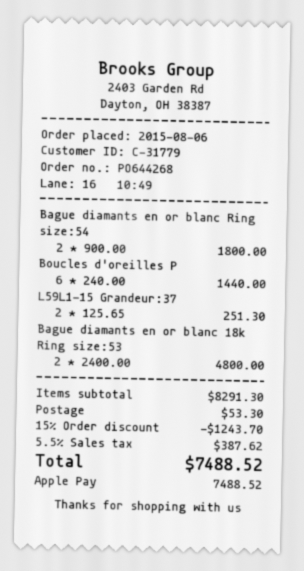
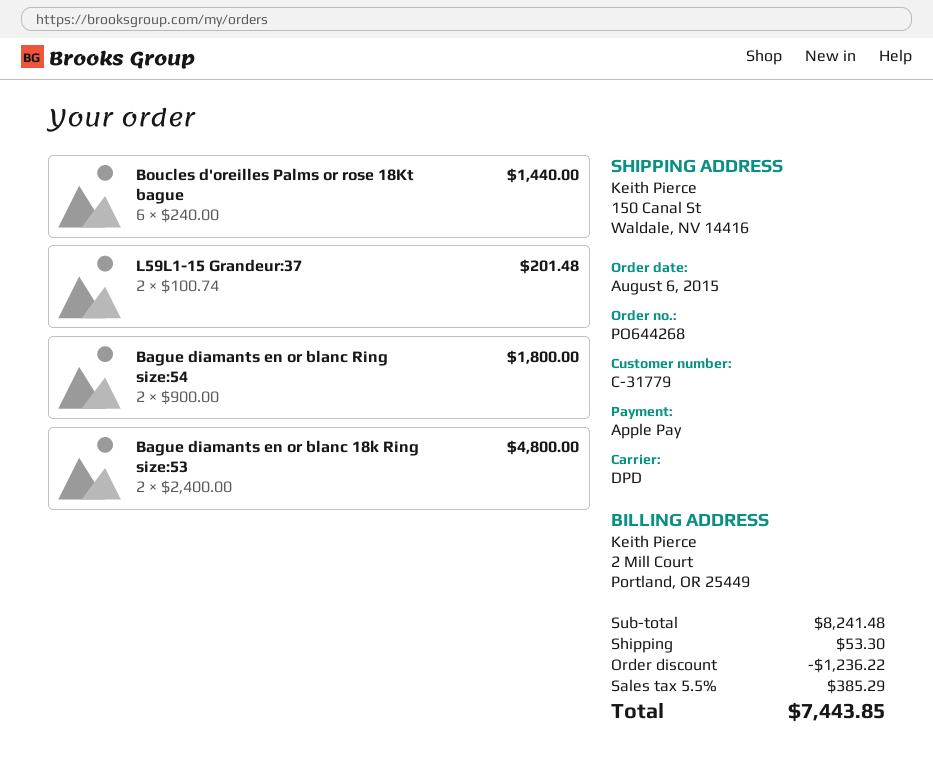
L59L1-15 Grandeur:37: 2 x 125.65 = 251.30 -> 2 x 100.74 = 201.48
subtotal: 8291.30 -> 8241.48
discount: 1243.70 -> 1236.22
tax: 5.5% = 387.62 -> 5.5% = 385.29
total: 7488.52 -> 7443.85

